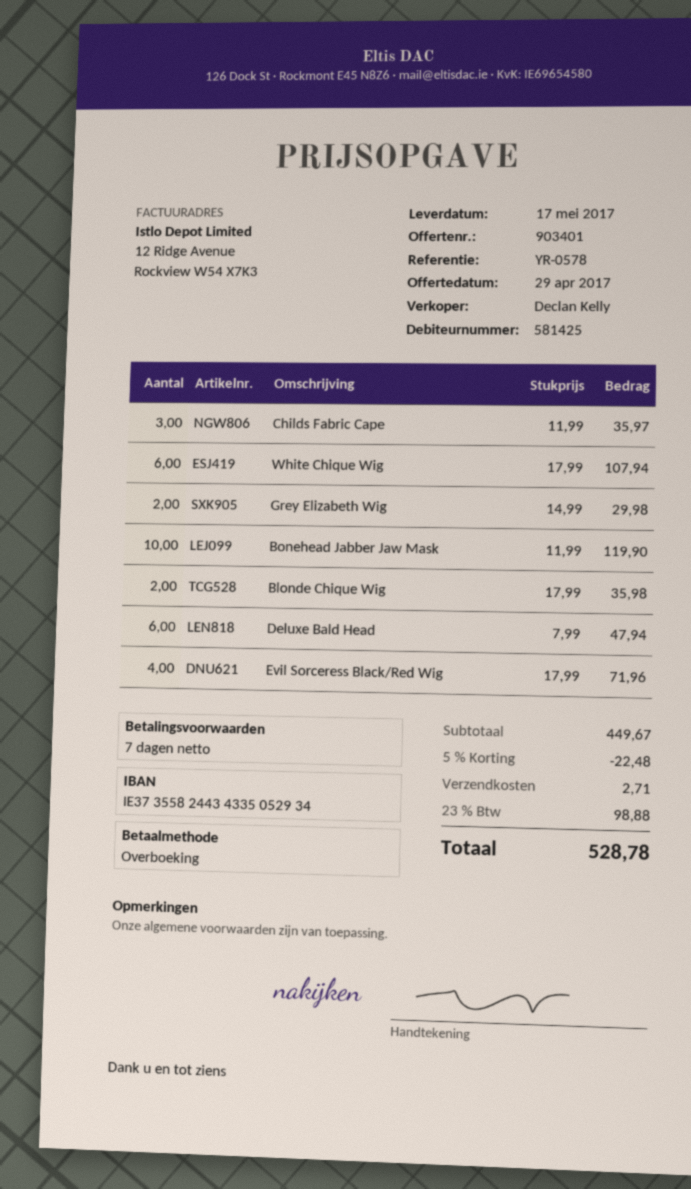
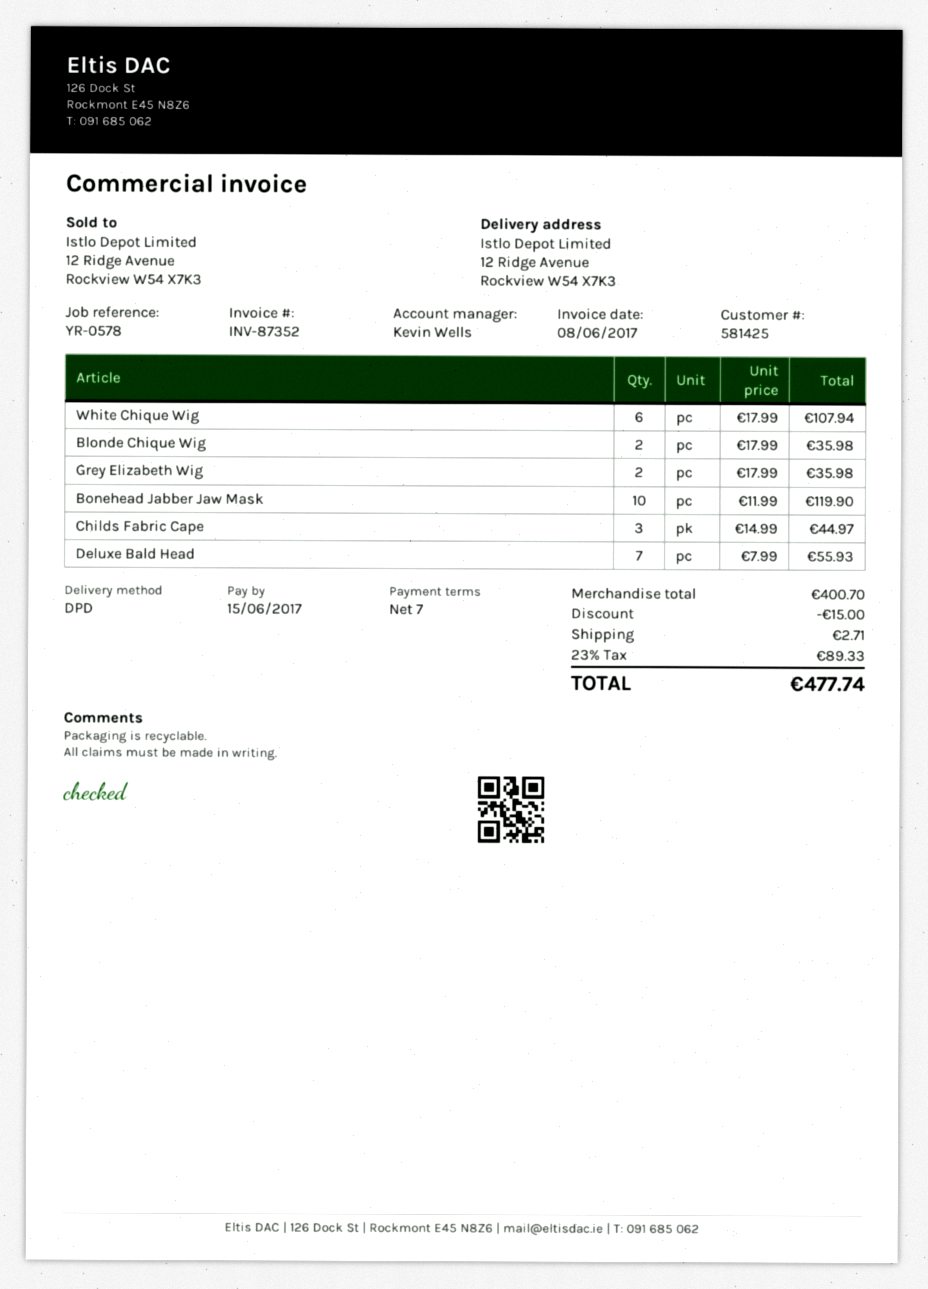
sales rep: Declan Kelly -> Kevin Wells
Childs Fabric Cape: 3 x 11.99 = 35.97 -> 3 x 14.99 = 44.97
Grey Elizabeth Wig: 2 x 14.99 = 29.98 -> 2 x 17.99 = 35.98
Deluxe Bald Head: 6 x 7.99 = 47.94 -> 7 x 7.99 = 55.93
Evil Sorceress Black/Red Wig: 4 x 17.99 = 71.96 -> none
subtotal: 449.67 -> 400.70
discount: 22.48 -> 15.00
tax: 23% = 98.88 -> 23% = 89.33
total: 528.78 -> 477.74

